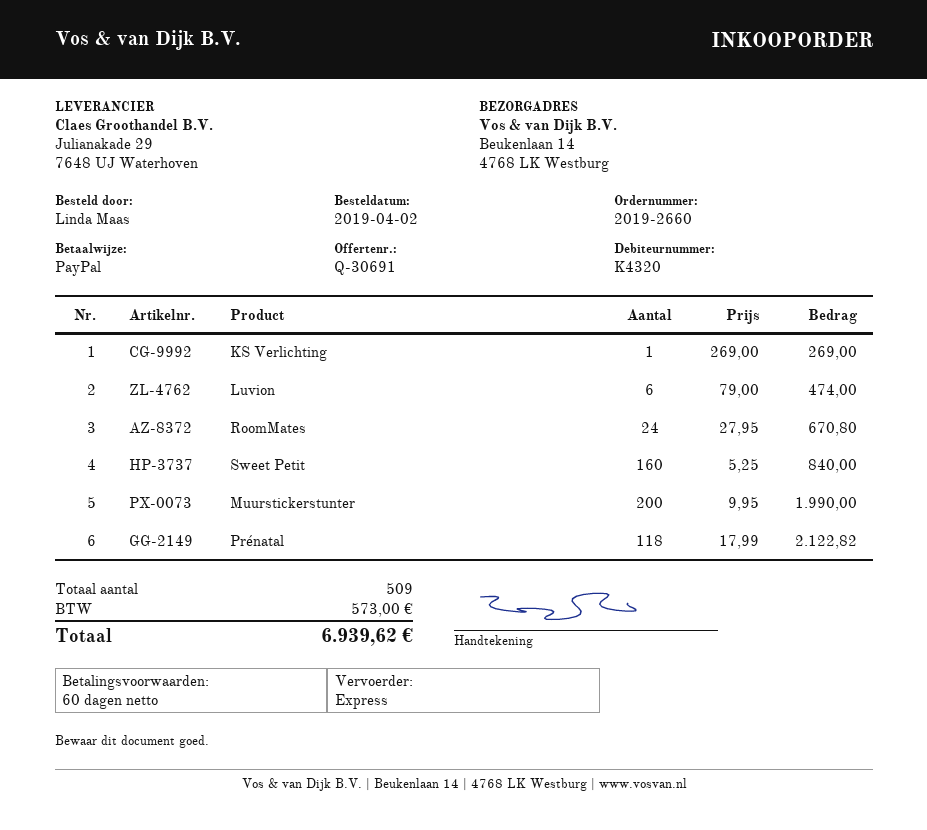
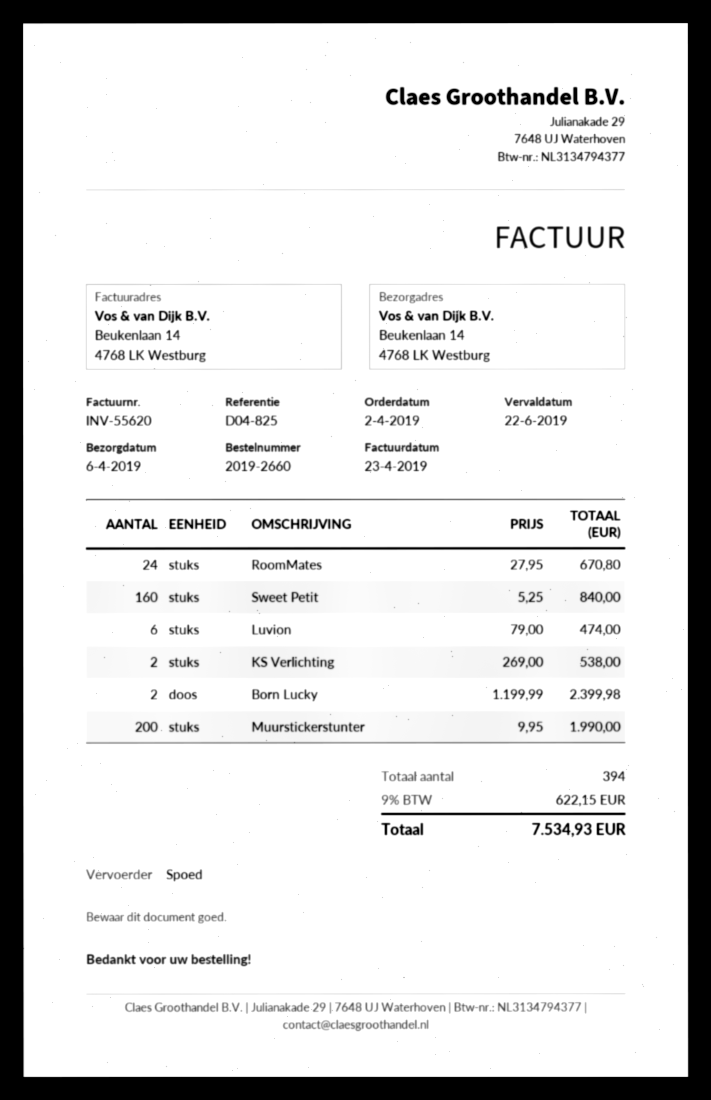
KS Verlichting: 1 x 269.00 = 269.00 -> 2 x 269.00 = 538.00
Prénatal: 118 x 17.99 = 2122.82 -> none
Born Lucky: none -> 2 x 1199.99 = 2399.98
total quantity: 509 -> 394
tax: 573.00 -> 622.15
total: 6939.62 -> 7534.93

